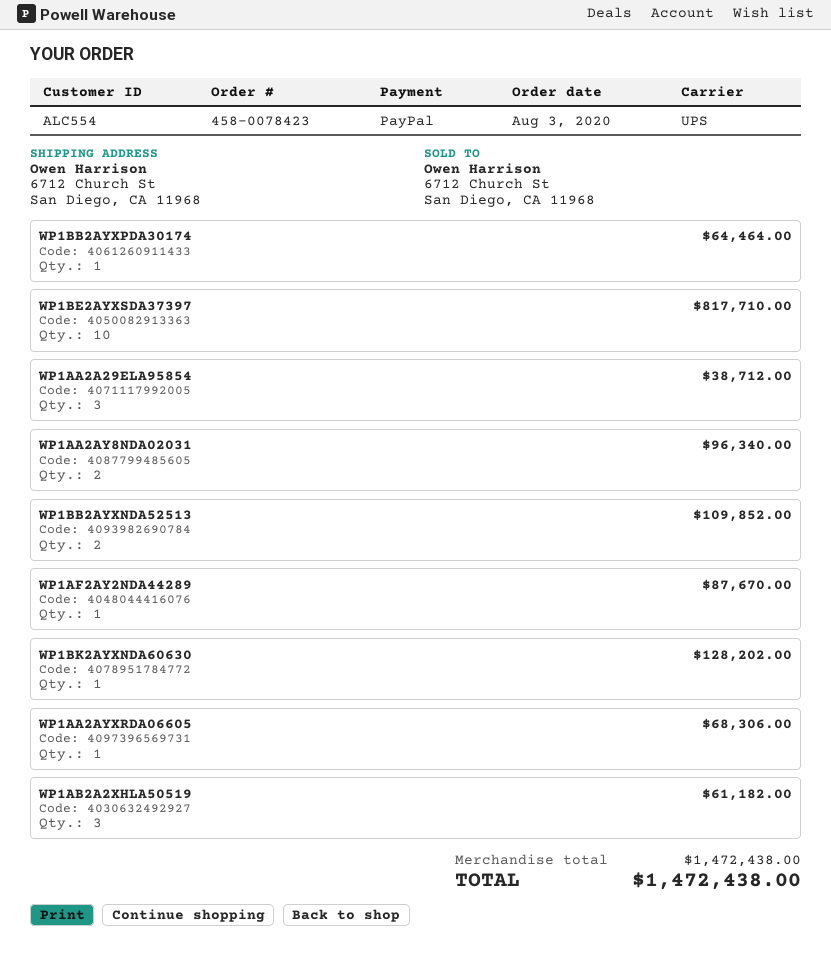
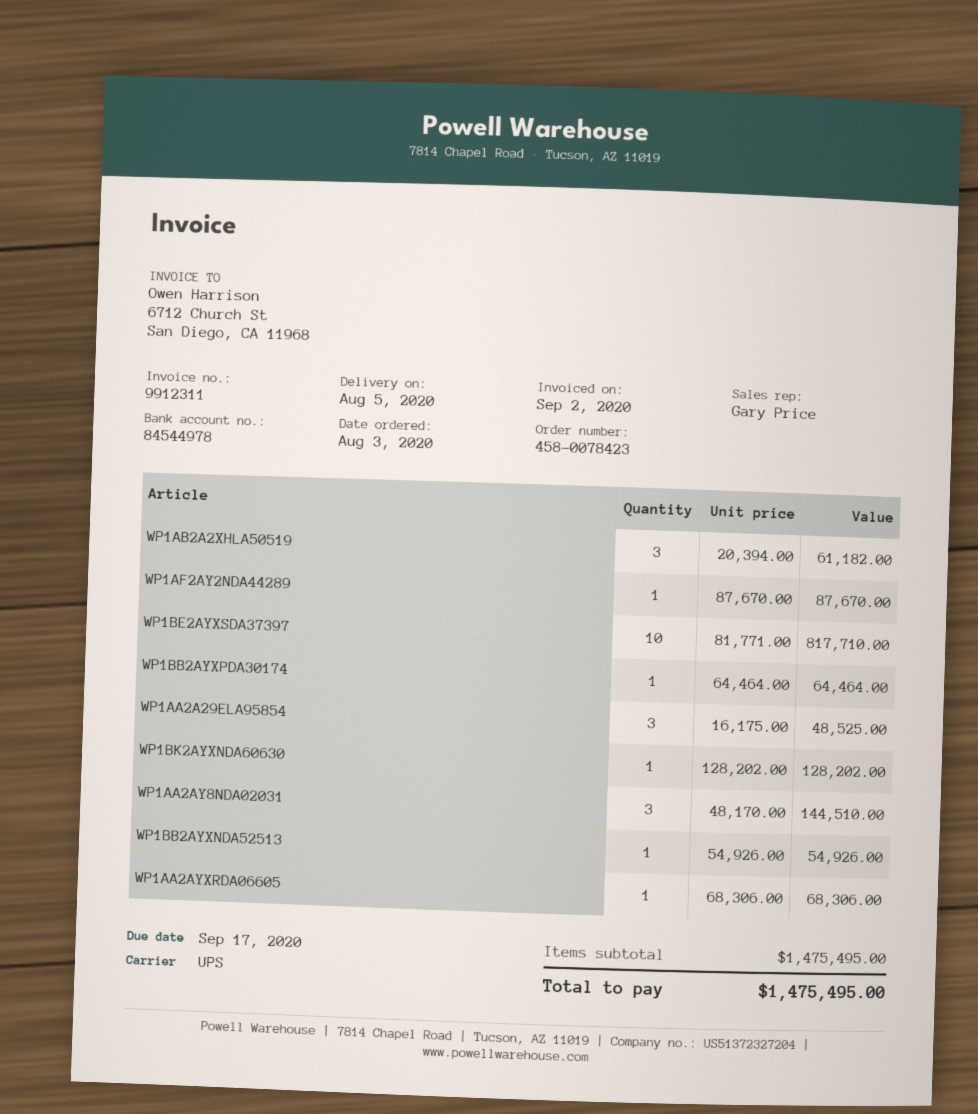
WP1AA2A29ELA95854: 3 for 38712.00 -> 3 for 48525.00
WP1AA2AY8NDA02031: 2 for 96340.00 -> 3 for 144510.00
WP1BB2AYXNDA52513: 2 for 109852.00 -> 1 for 54926.00
subtotal: 1472438.00 -> 1475495.00
total: 1472438.00 -> 1475495.00

